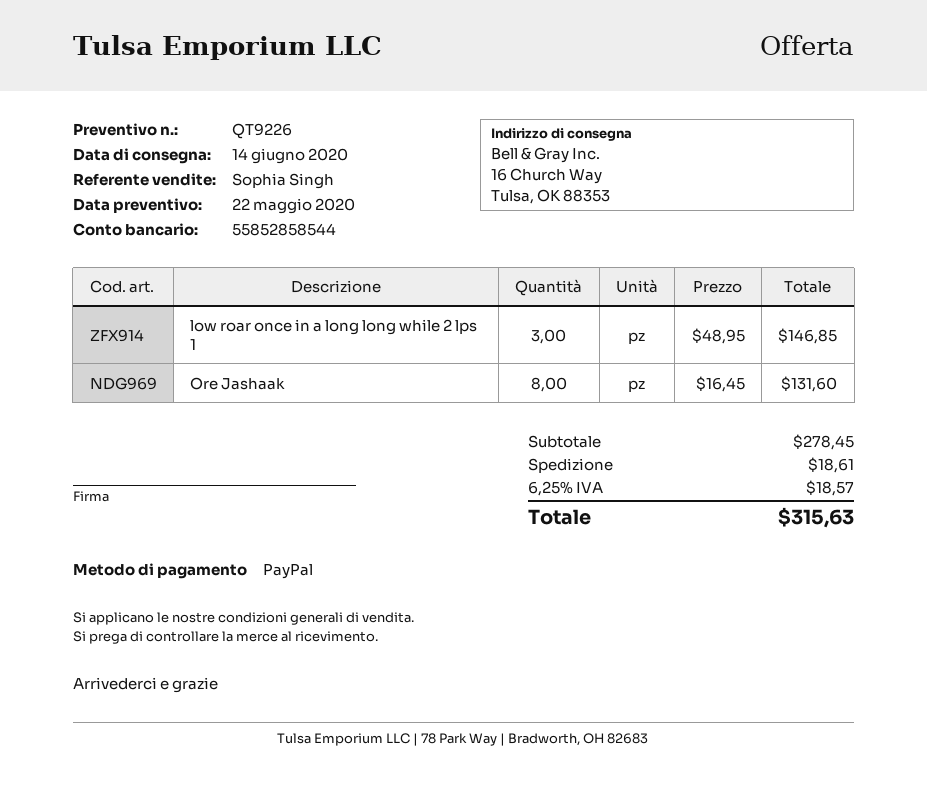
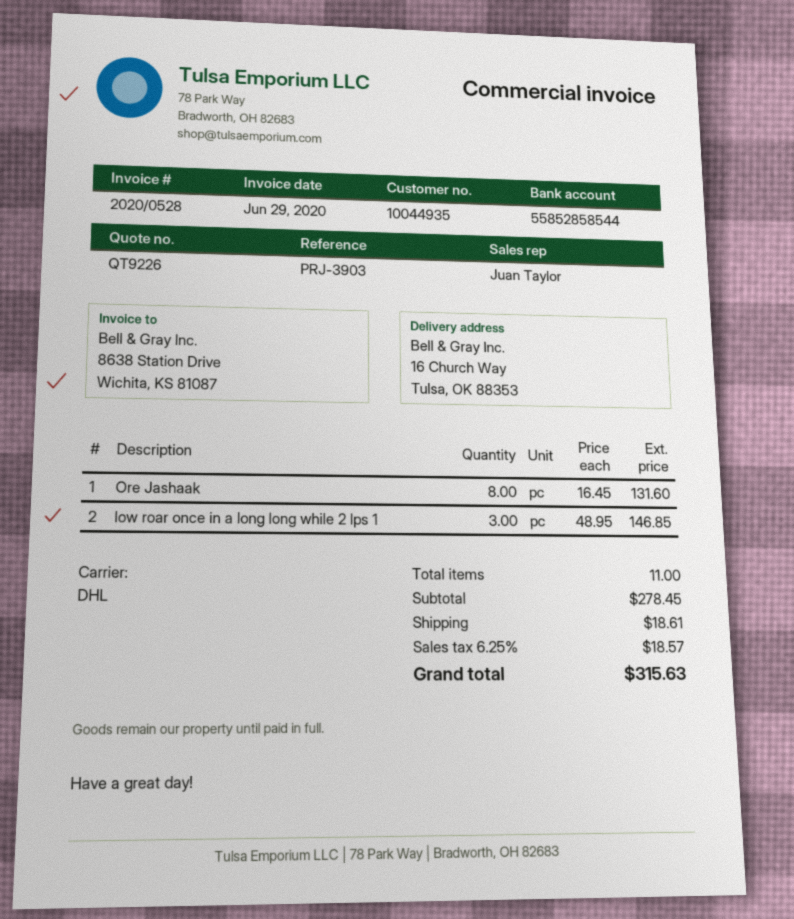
sales rep: Sophia Singh -> Juan Taylor

